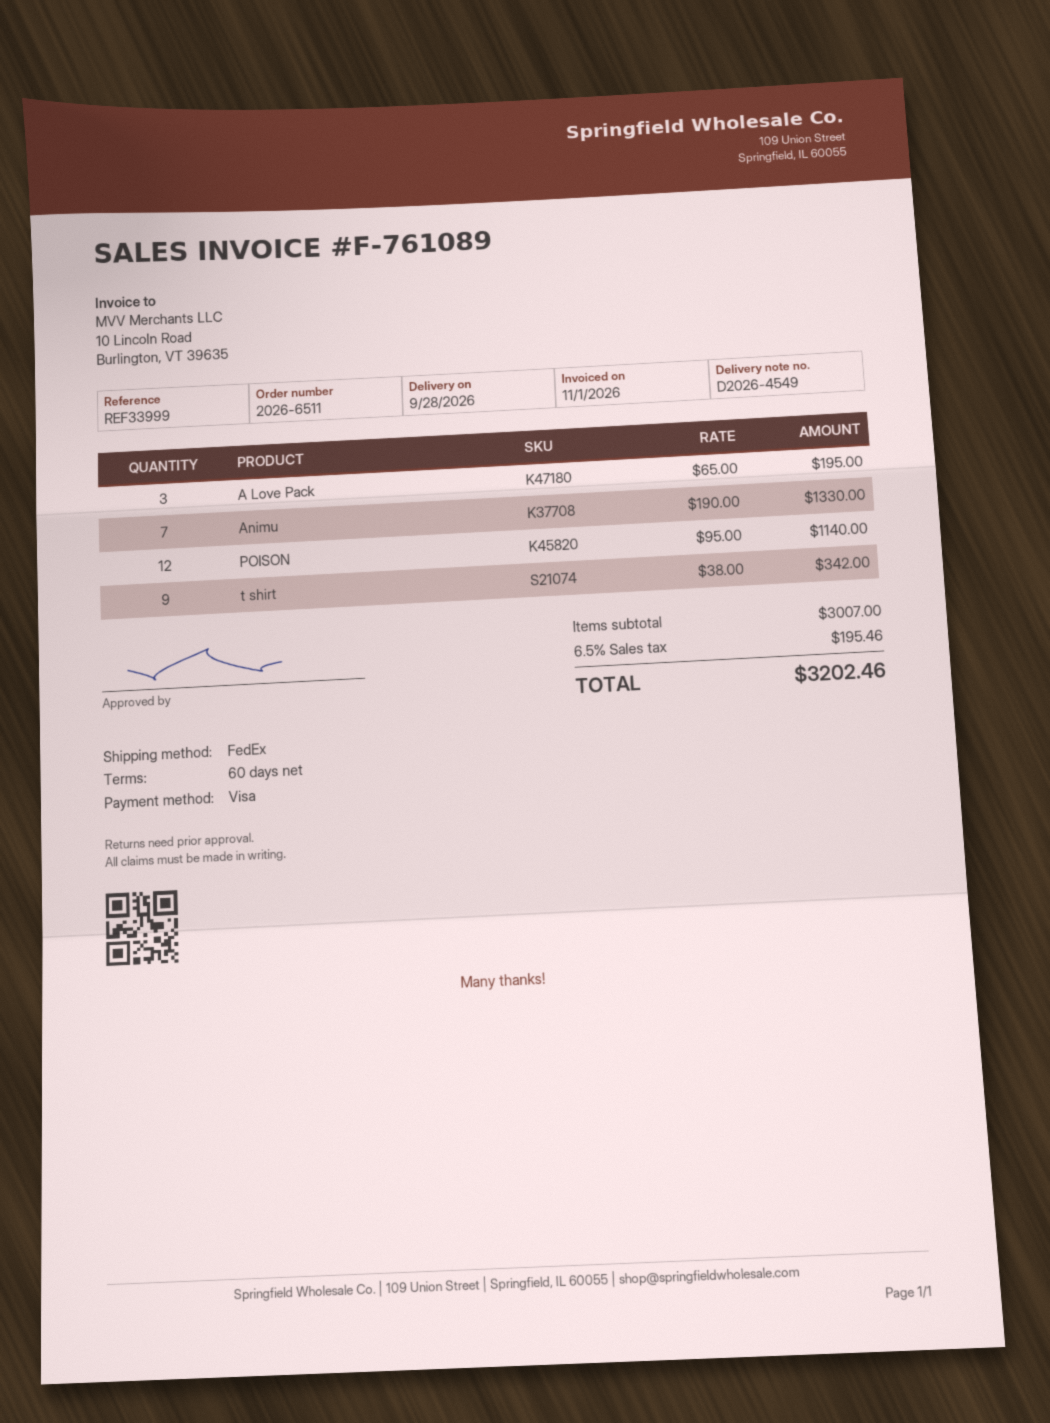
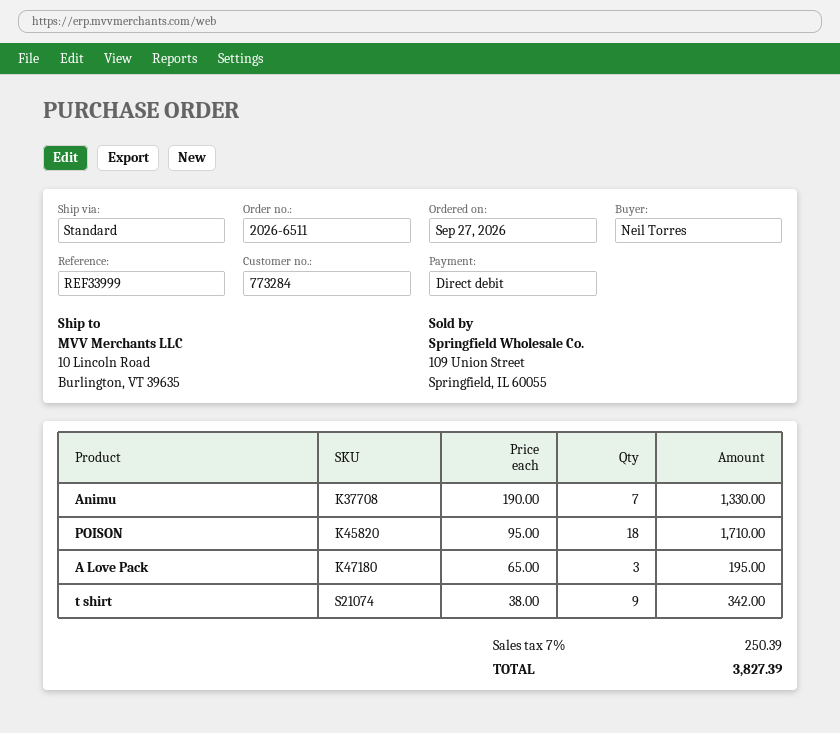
payment method: Visa -> direct debit
shipping method: FedEx -> standard
POISON: 12 x 95.00 = 1140.00 -> 18 x 95.00 = 1710.00
tax: 6.5% = 195.46 -> 7% = 250.39
total: 3202.46 -> 3827.39

